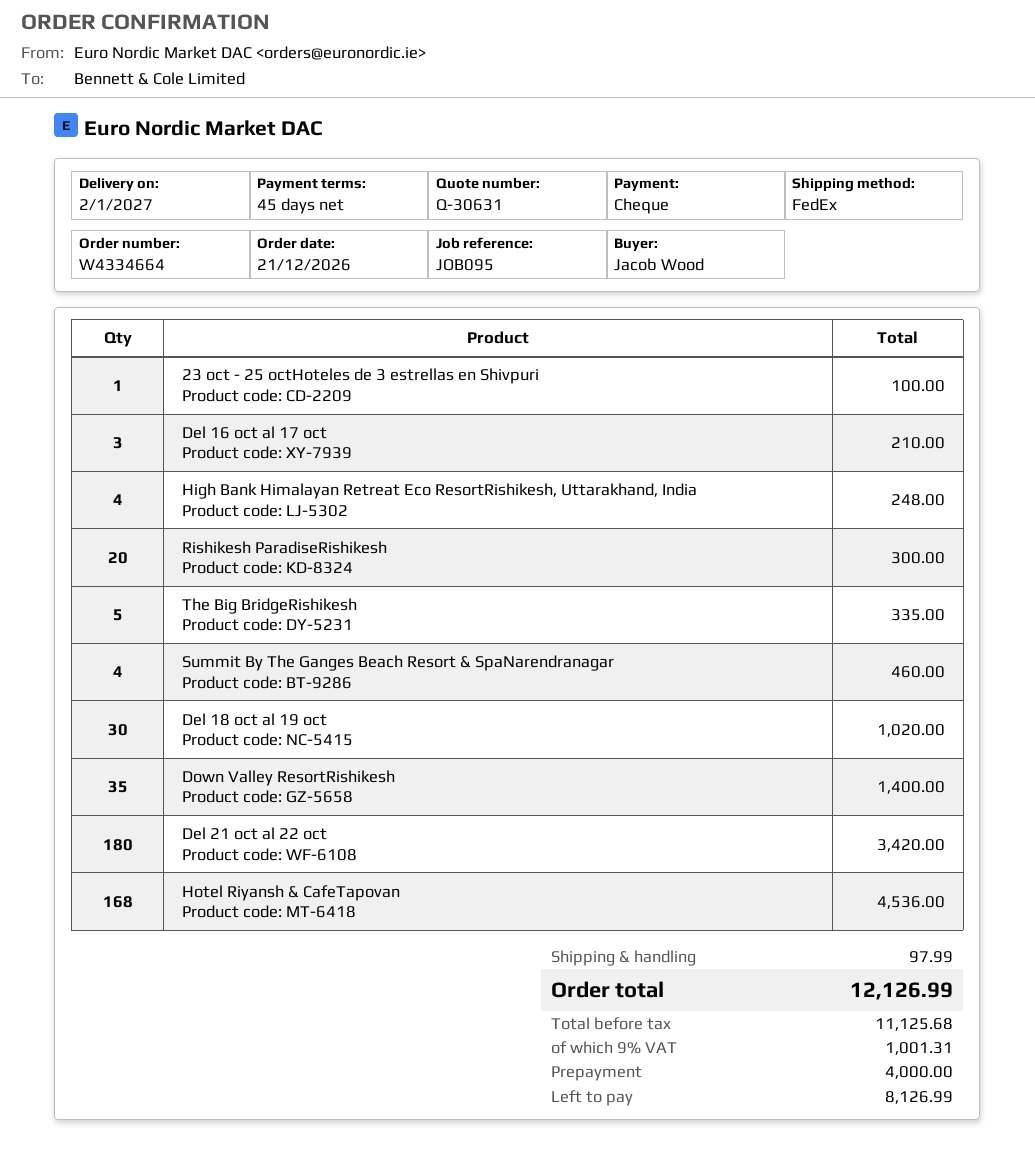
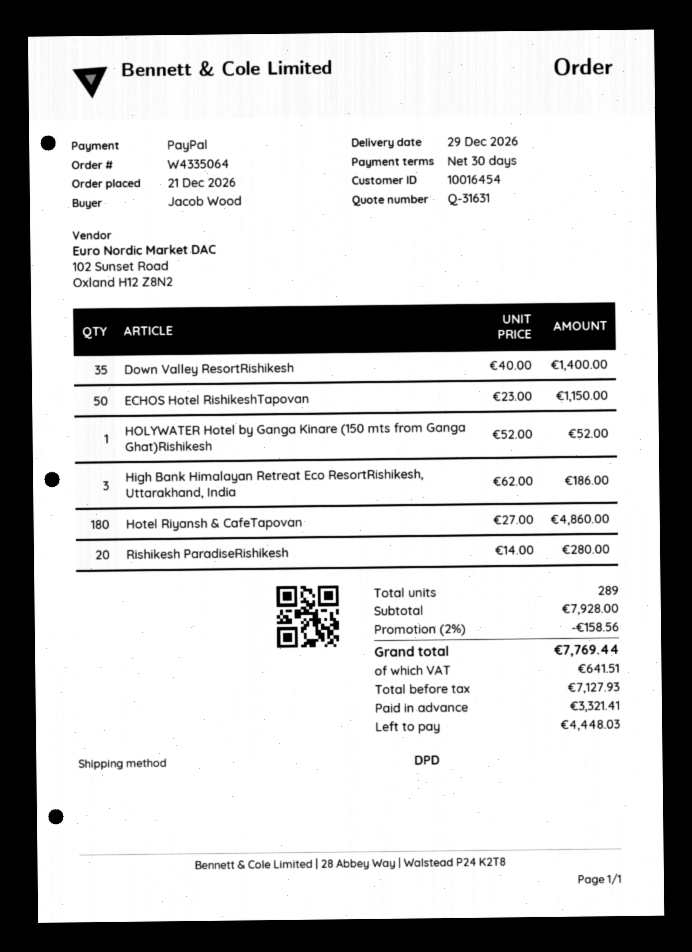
quote number: Q-30631 -> Q-31631
order number: W4334664 -> W4335064
delivery date: 2027-01-02 -> 2026-12-29
payment terms: 45 days -> 30 days
payment method: cheque -> PayPal
shipping method: FedEx -> DPD
23 oct - 25 octHoteles de 3 estrellas en Shivpuri: 1 for 100.00 -> none
Del 16 oct al 17 oct: 3 for 210.00 -> none
High Bank Himalayan Retreat Eco ResortRishikesh, Uttarakhand, India: 4 for 248.00 -> 3 for 186.00
Rishikesh ParadiseRishikesh: 20 for 300.00 -> 20 for 280.00
The Big BridgeRishikesh: 5 for 335.00 -> none
Summit By The Ganges Beach Resort & SpaNarendranagar: 4 for 460.00 -> none
Del 18 oct al 19 oct: 30 for 1020.00 -> none
Del 21 oct al 22 oct: 180 for 3420.00 -> none
Hotel Riyansh & CafeTapovan: 168 for 4536.00 -> 180 for 4860.00
ECHOS Hotel RishikeshTapovan: none -> 50 for 1150.00
HOLYWATER Hotel by Ganga Kinare (150 mts from Ganga Ghat)Rishikesh: none -> 1 for 52.00
discount: none -> 2% = 158.56
shipping: 97.99 -> none
net: 11125.68 -> 7127.93
tax: 1001.31 -> 641.51
total: 12126.99 -> 7769.44
deposit: 4000.00 -> 3321.41
balance: 8126.99 -> 4448.03

